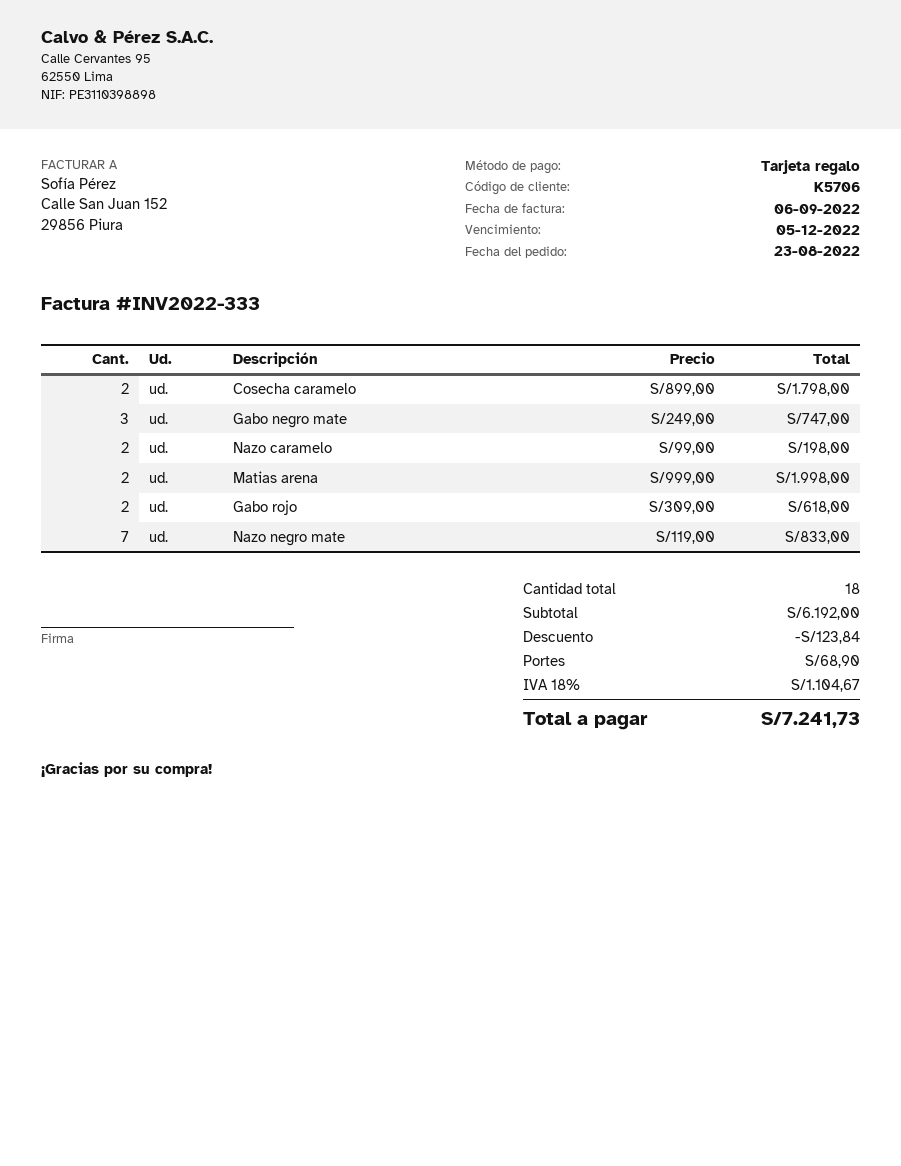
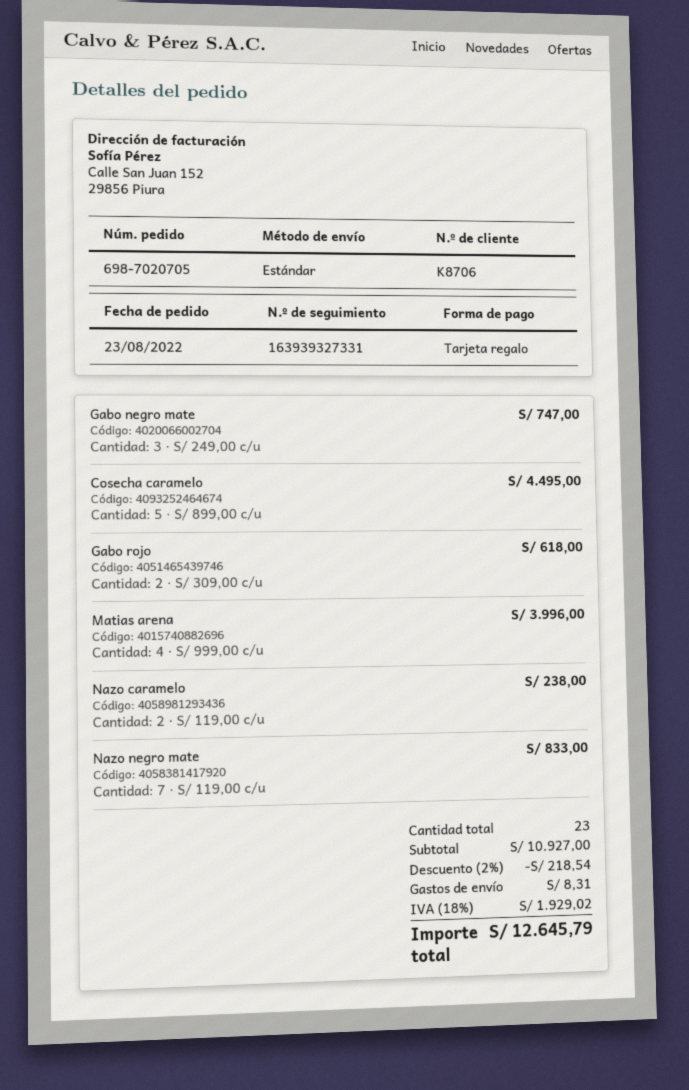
customer number: K5706 -> K8706
Cosecha caramelo: 2 x 899.00 = 1798.00 -> 5 x 899.00 = 4495.00
Nazo caramelo: 2 x 99.00 = 198.00 -> 2 x 119.00 = 238.00
Matias arena: 2 x 999.00 = 1998.00 -> 4 x 999.00 = 3996.00
total quantity: 18 -> 23
subtotal: 6192.00 -> 10927.00
discount: 123.84 -> 218.54
shipping: 68.90 -> 8.31
tax: 18% = 1104.67 -> 18% = 1929.02
total: 7241.73 -> 12645.79

